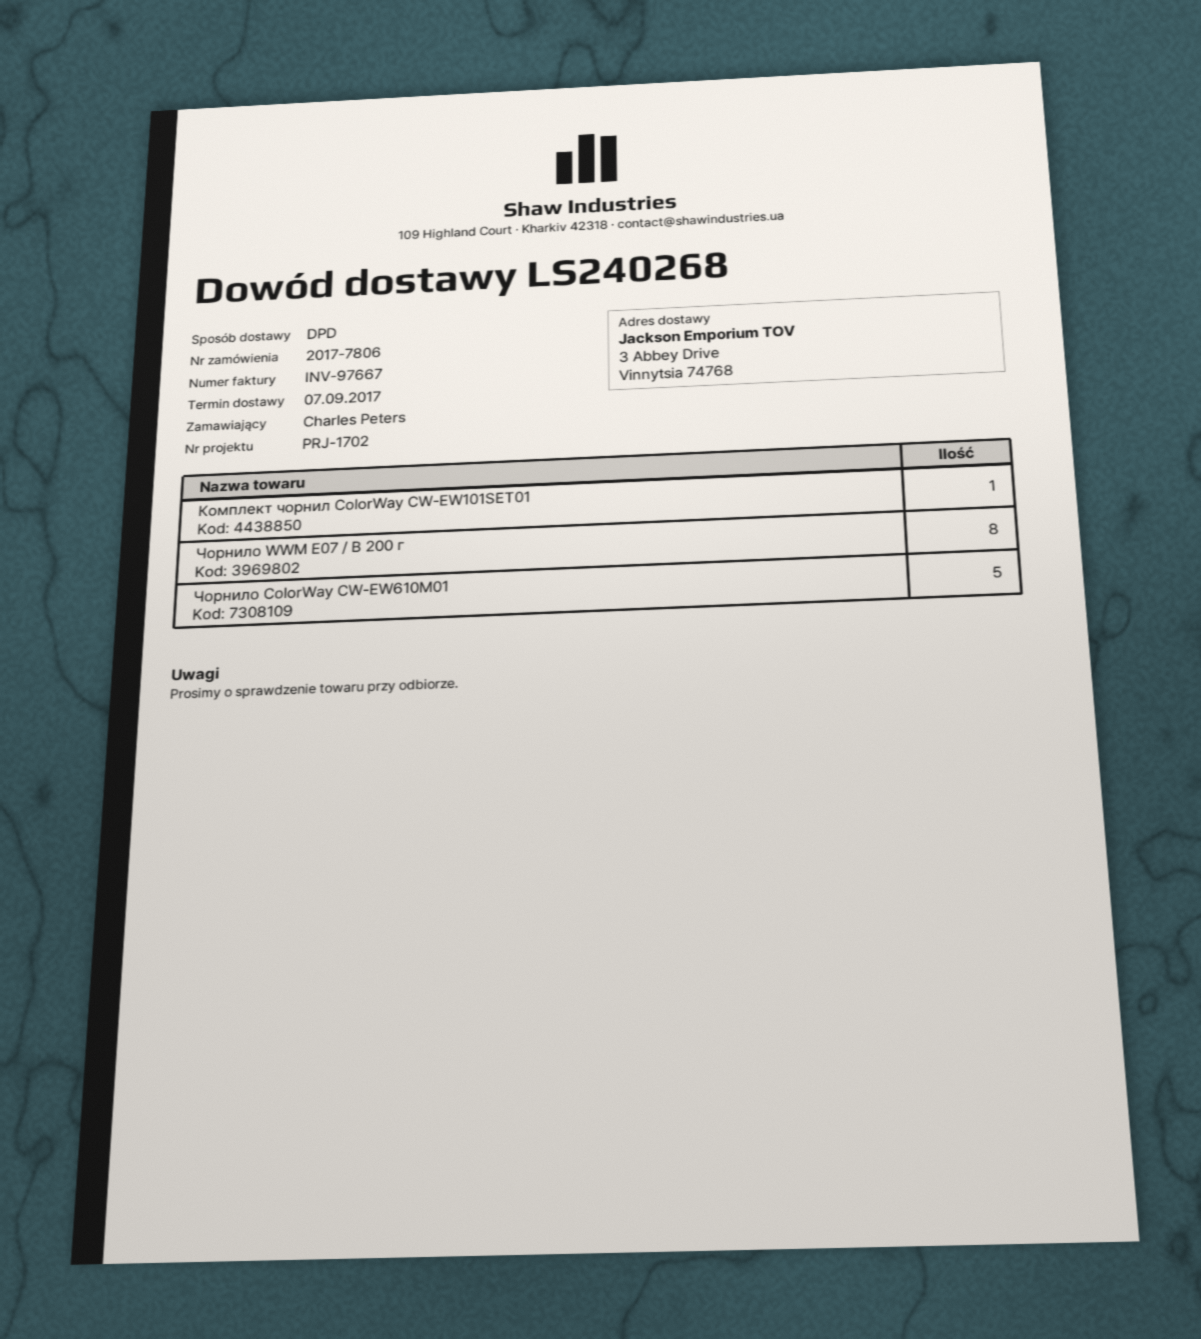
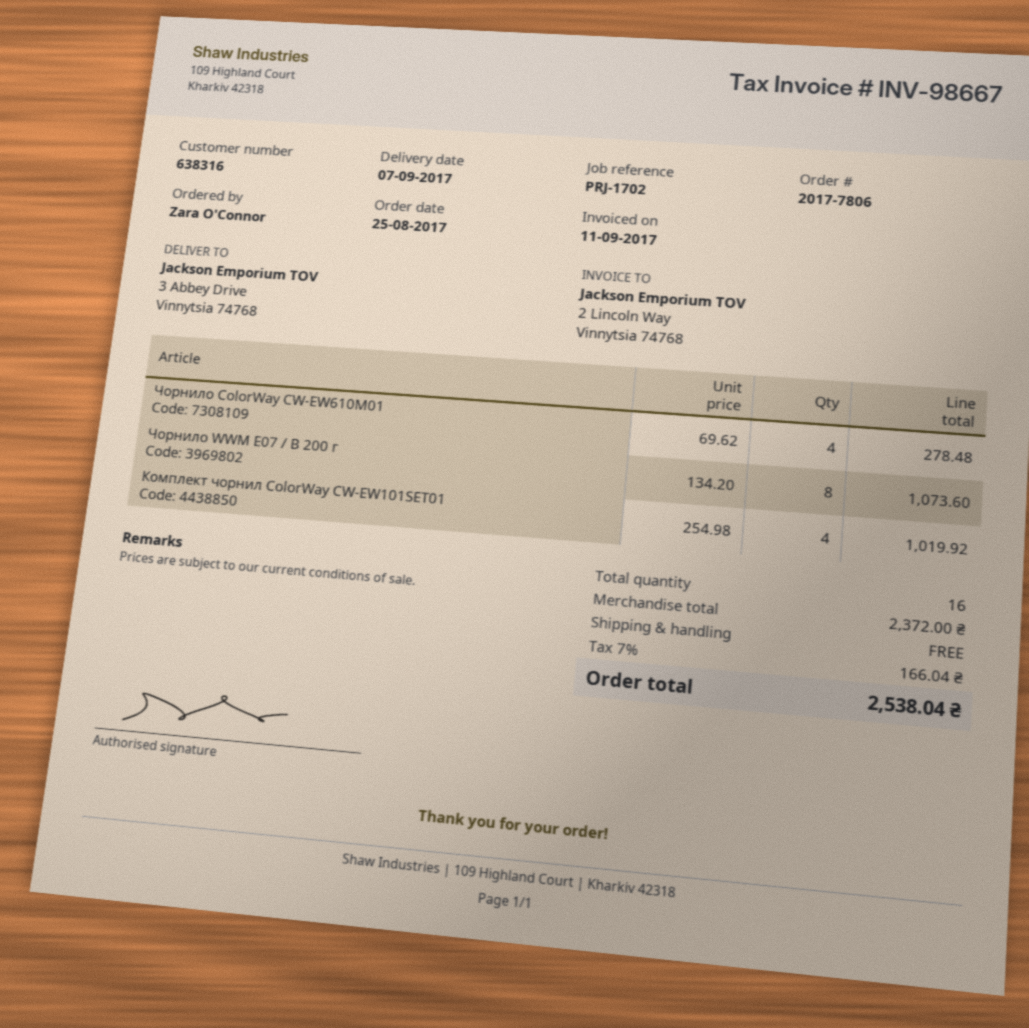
invoice number: INV-97667 -> INV-98667
ordered by: Charles Peters -> Zara O'Connor
Комплект чорнил ColorWay CW-EW101SET01: 1 -> 4
Чорнило ColorWay CW-EW610M01: 5 -> 4

